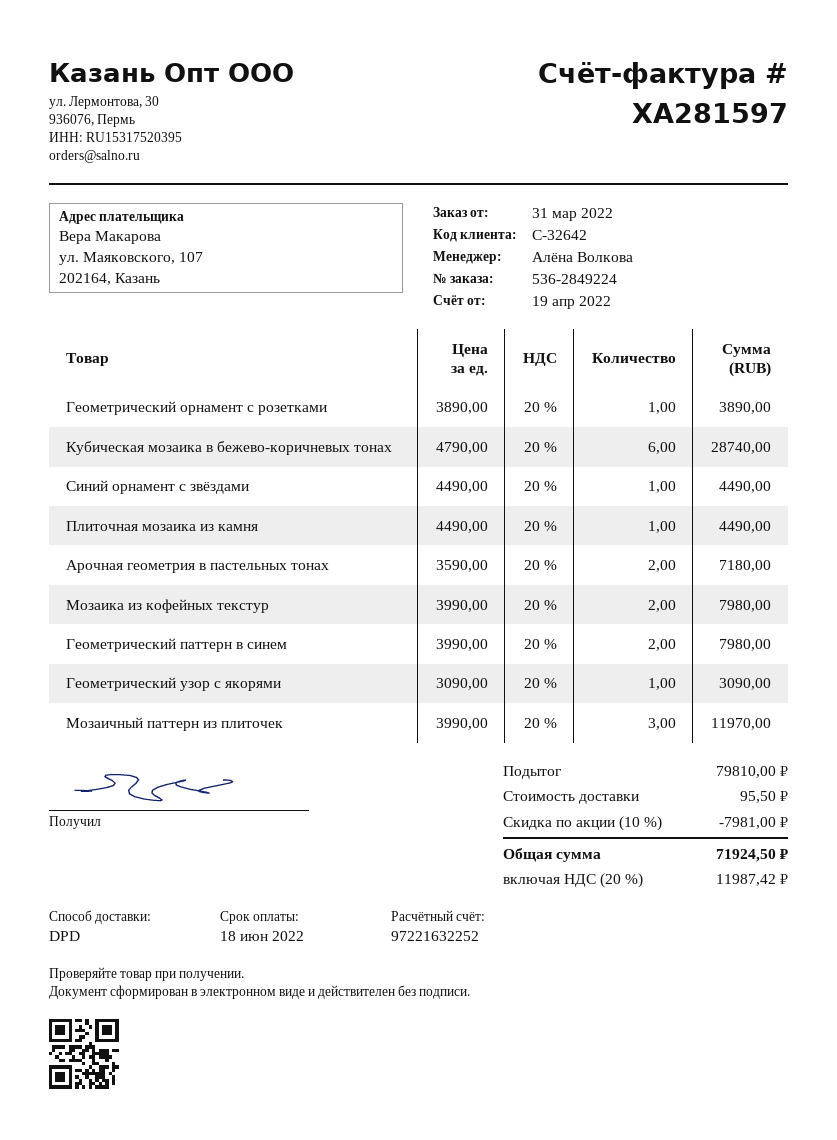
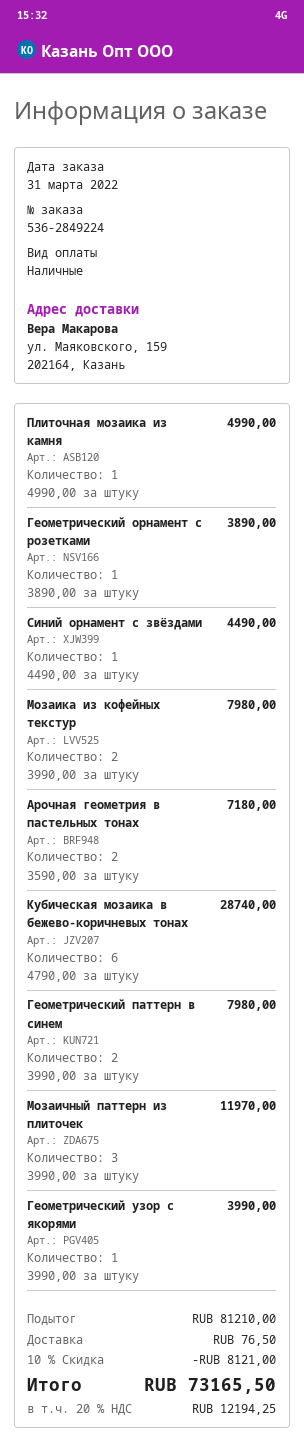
Плиточная мозаика из камня: 1 x 4490.00 = 4490.00 -> 1 x 4990.00 = 4990.00
Геометрический узор с якорями: 1 x 3090.00 = 3090.00 -> 1 x 3990.00 = 3990.00
subtotal: 79810.00 -> 81210.00
discount: 10% = 7981.00 -> 10% = 8121.00
shipping: 95.50 -> 76.50
tax: 20% = 11987.42 -> 20% = 12194.25
total: 71924.50 -> 73165.50

